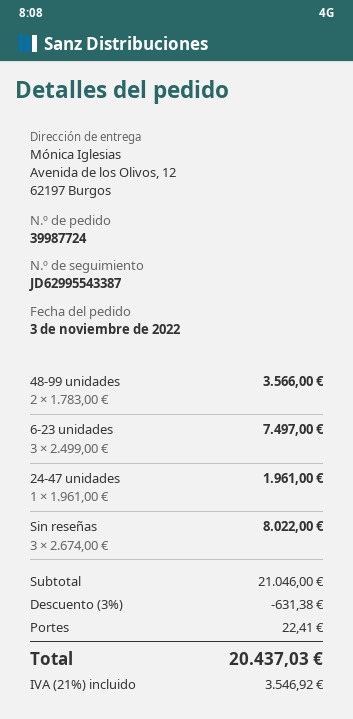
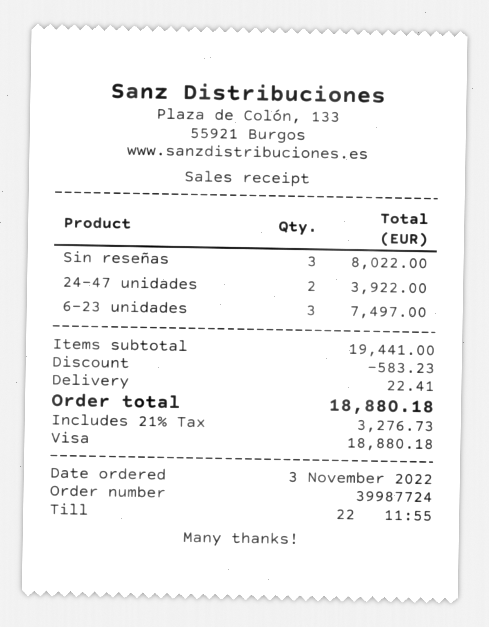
48-99 unidades: 2 for 3566.00 -> none
24-47 unidades: 1 for 1961.00 -> 2 for 3922.00
subtotal: 21046.00 -> 19441.00
discount: 631.38 -> 583.23
tax: 21% = 3546.92 -> 21% = 3276.73
total: 20437.03 -> 18880.18

